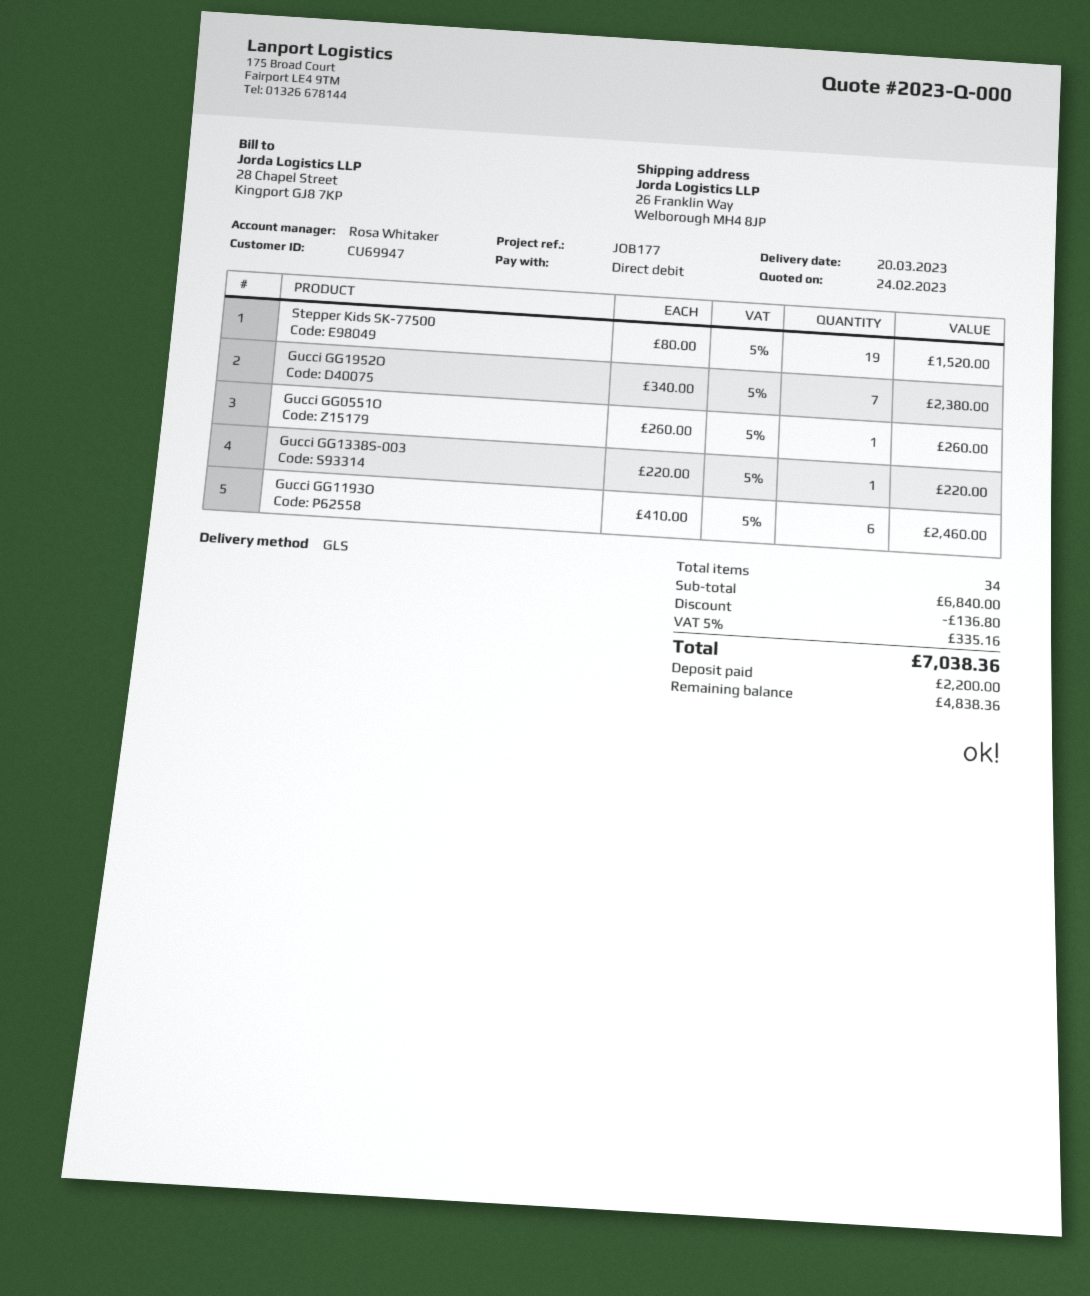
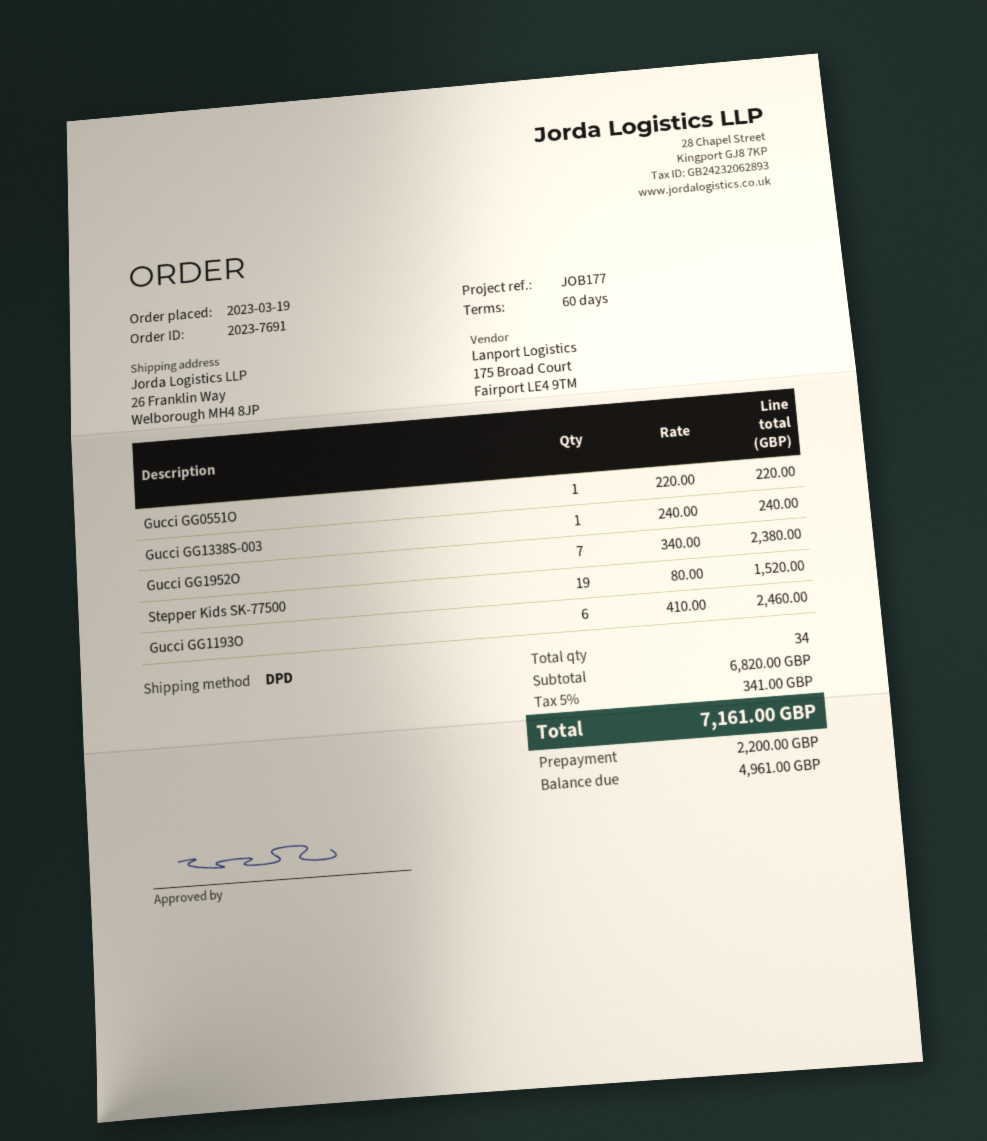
shipping method: GLS -> DPD
Gucci GG0551O: 1 x 260.00 = 260.00 -> 1 x 220.00 = 220.00
Gucci GG1338S-003: 1 x 220.00 = 220.00 -> 1 x 240.00 = 240.00
subtotal: 6840.00 -> 6820.00
discount: 136.80 -> none
tax: 5% = 335.16 -> 5% = 341.00
total: 7038.36 -> 7161.00
balance: 4838.36 -> 4961.00

